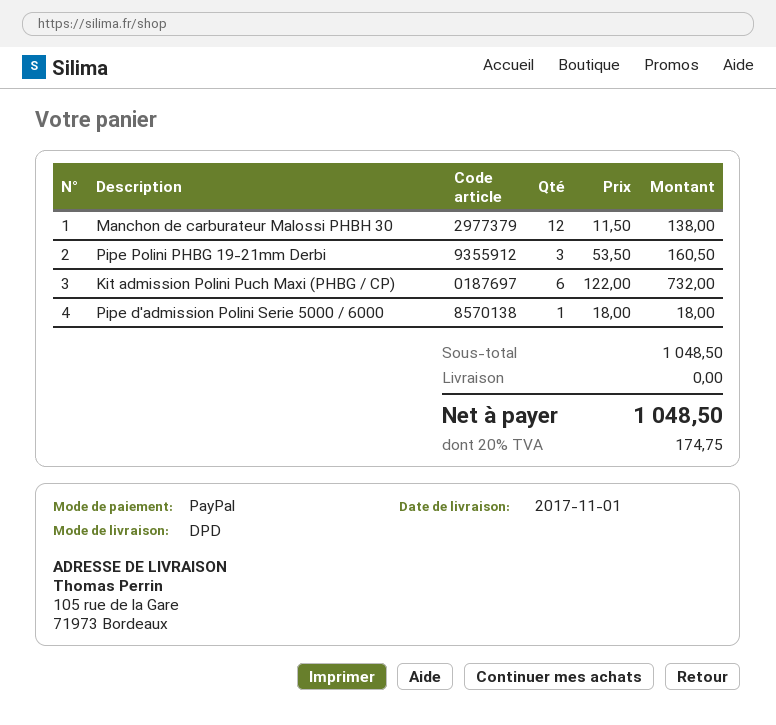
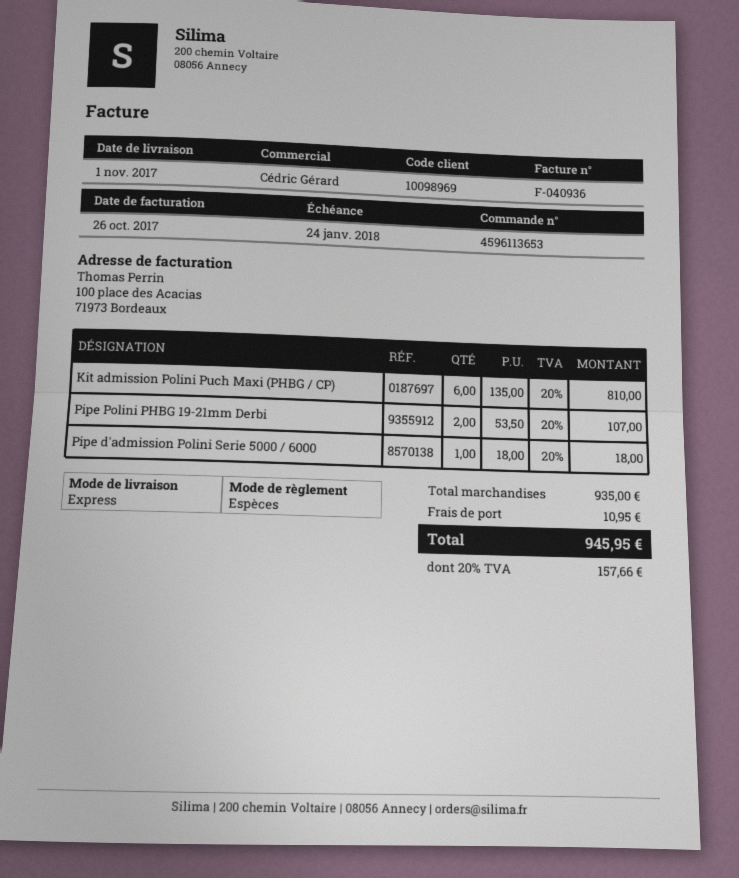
payment method: PayPal -> cash
shipping method: DPD -> express
Manchon de carburateur Malossi PHBH 30: 12 x 11.50 = 138.00 -> none
Pipe Polini PHBG 19-21mm Derbi: 3 x 53.50 = 160.50 -> 2 x 53.50 = 107.00
Kit admission Polini Puch Maxi (PHBG / CP): 6 x 122.00 = 732.00 -> 6 x 135.00 = 810.00
subtotal: 1048.50 -> 935.00
shipping: 0.00 -> 10.95
tax: 20% = 174.75 -> 20% = 157.66
total: 1048.50 -> 945.95

